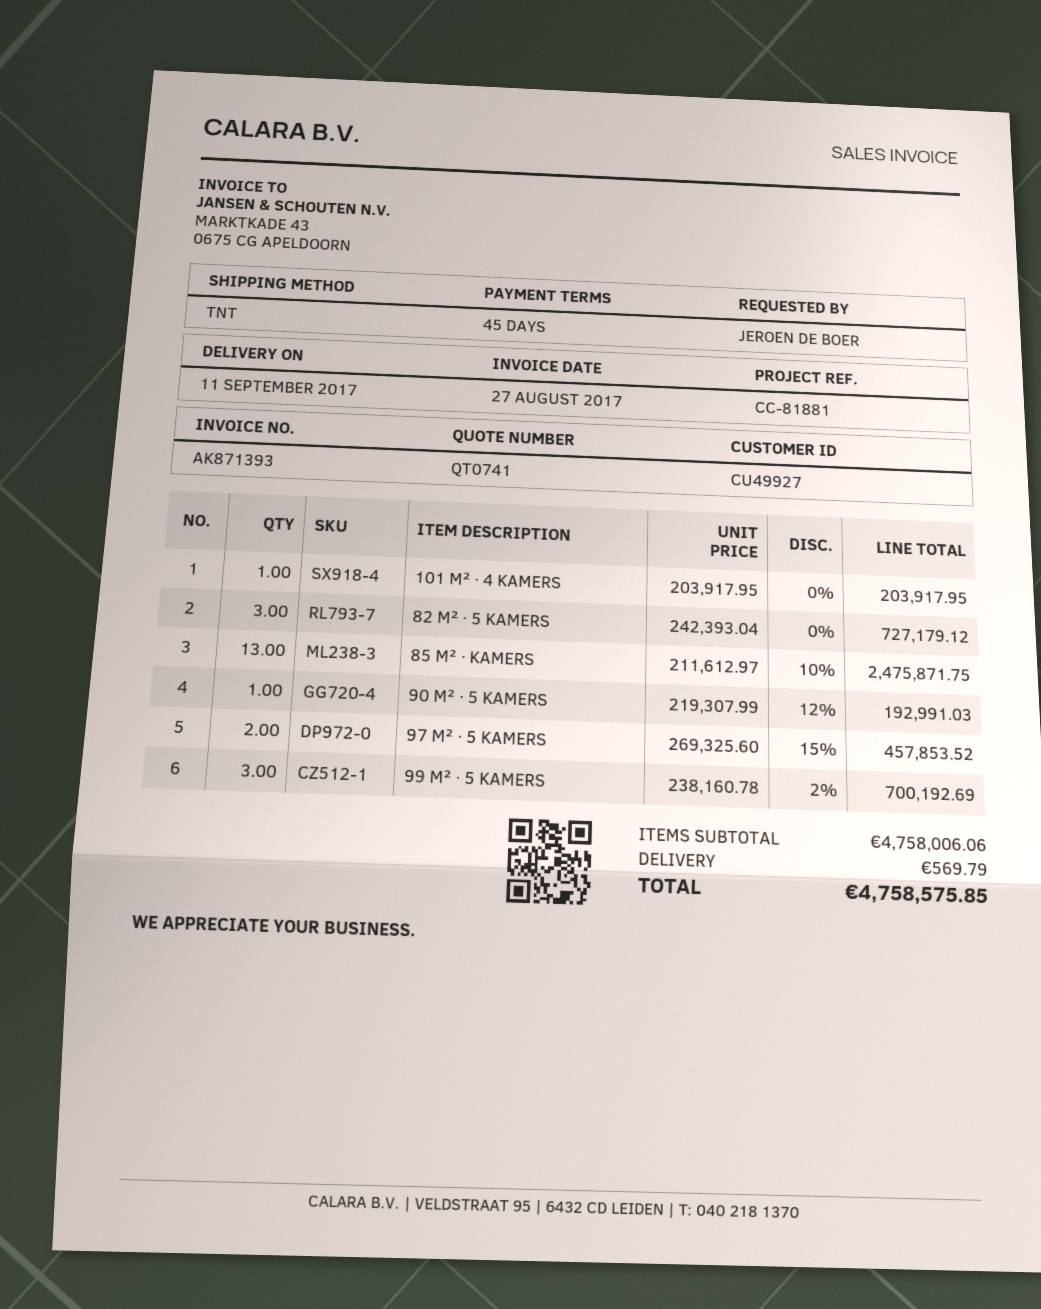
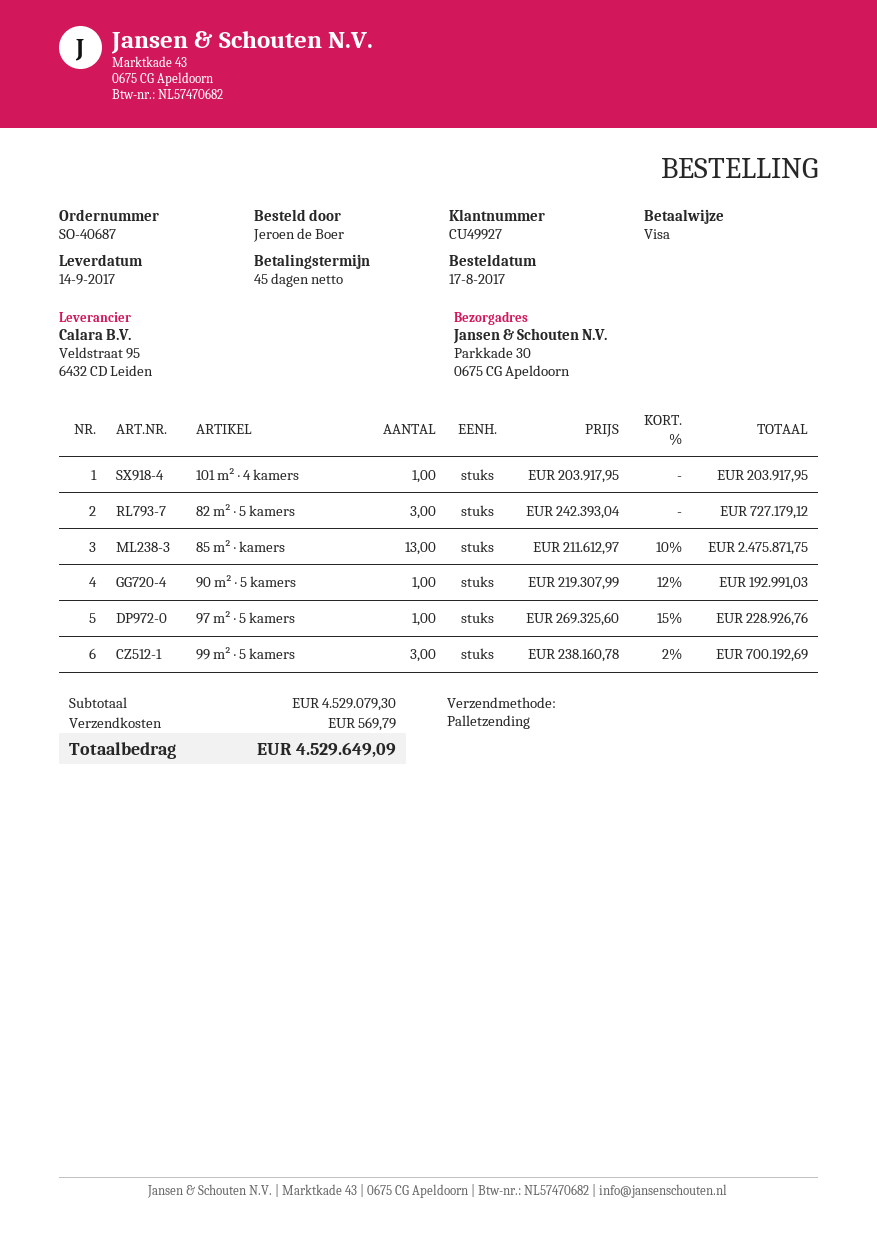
delivery date: 2017-09-11 -> 2017-09-14
shipping method: TNT -> pallet freight
97 M² · 5 KAMERS: 2 x 269325.60 - 15% = 457853.52 -> 1 x 269325.60 - 15% = 228926.76
subtotal: 4758006.06 -> 4529079.30
total: 4758575.85 -> 4529649.09

